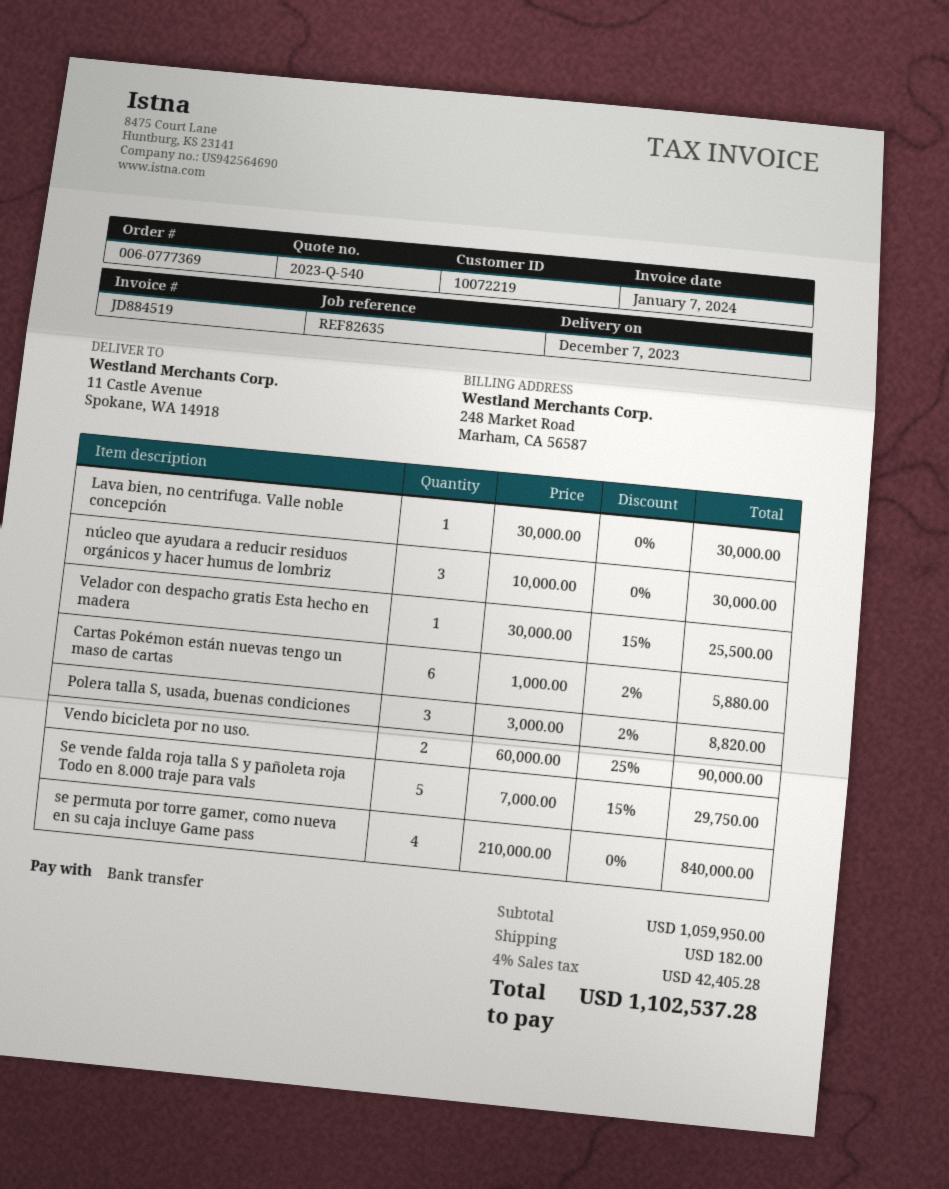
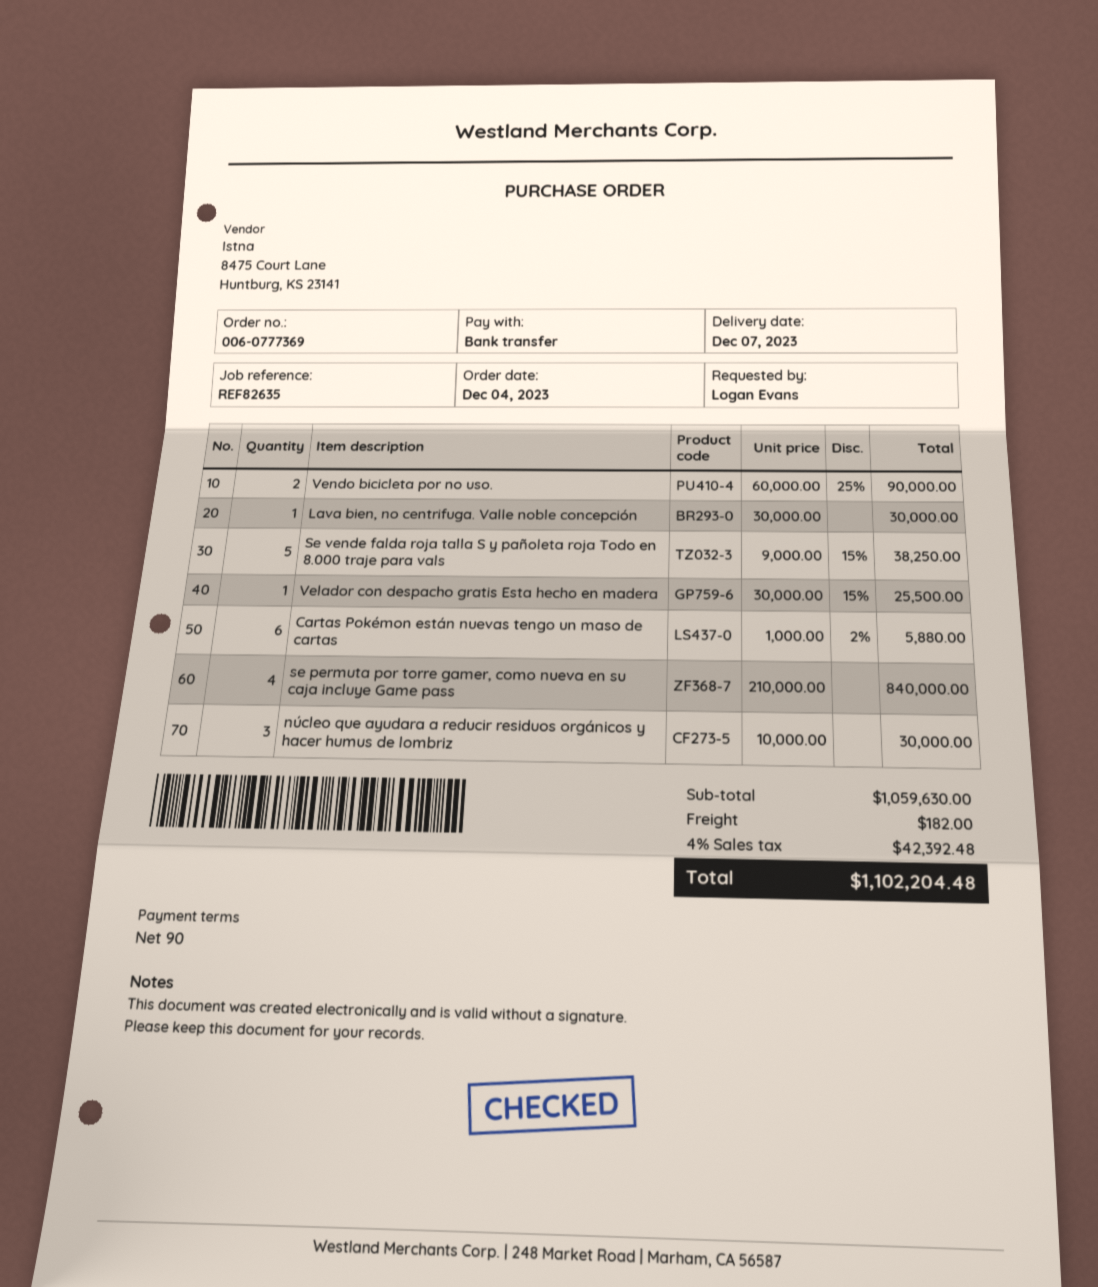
Polera talla S, usada, buenas condiciones: 3 x 3000.00 - 2% = 8820.00 -> none
Se vende falda roja talla S y pañoleta roja Todo en 8.000 traje para vals: 5 x 7000.00 - 15% = 29750.00 -> 5 x 9000.00 - 15% = 38250.00
subtotal: 1059950.00 -> 1059630.00
tax: 4% = 42405.28 -> 4% = 42392.48
total: 1102537.28 -> 1102204.48

